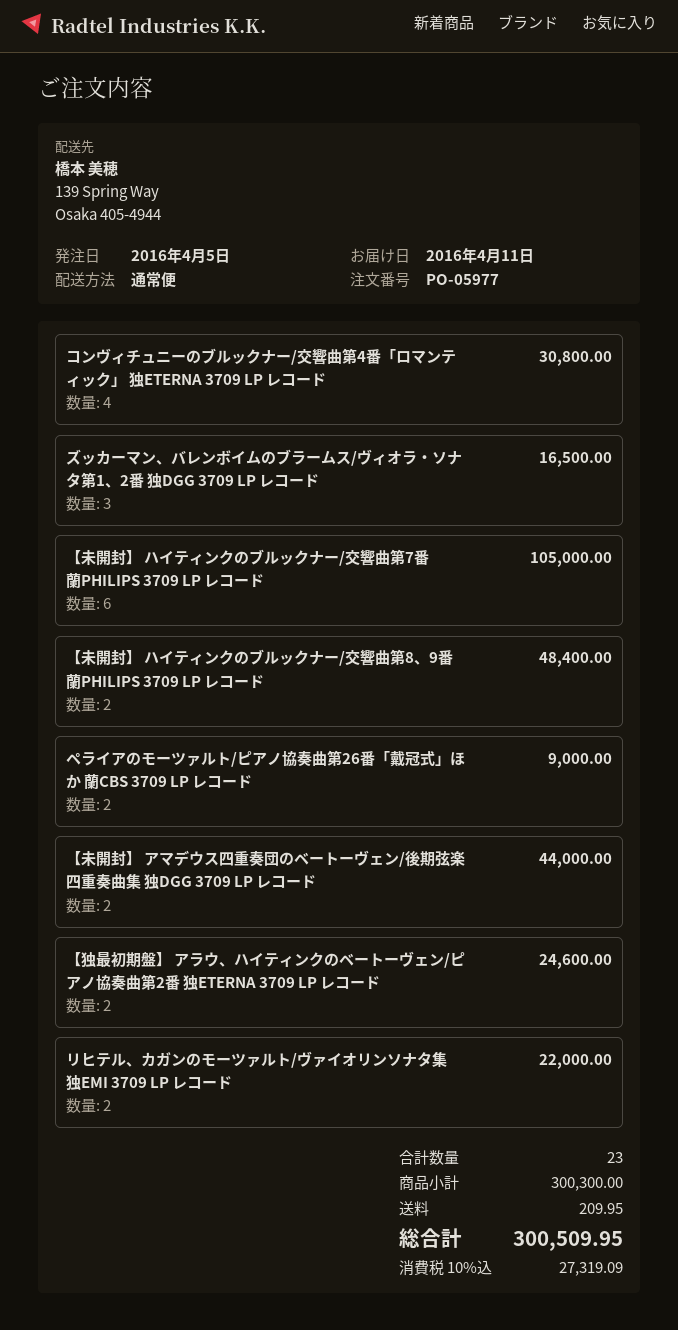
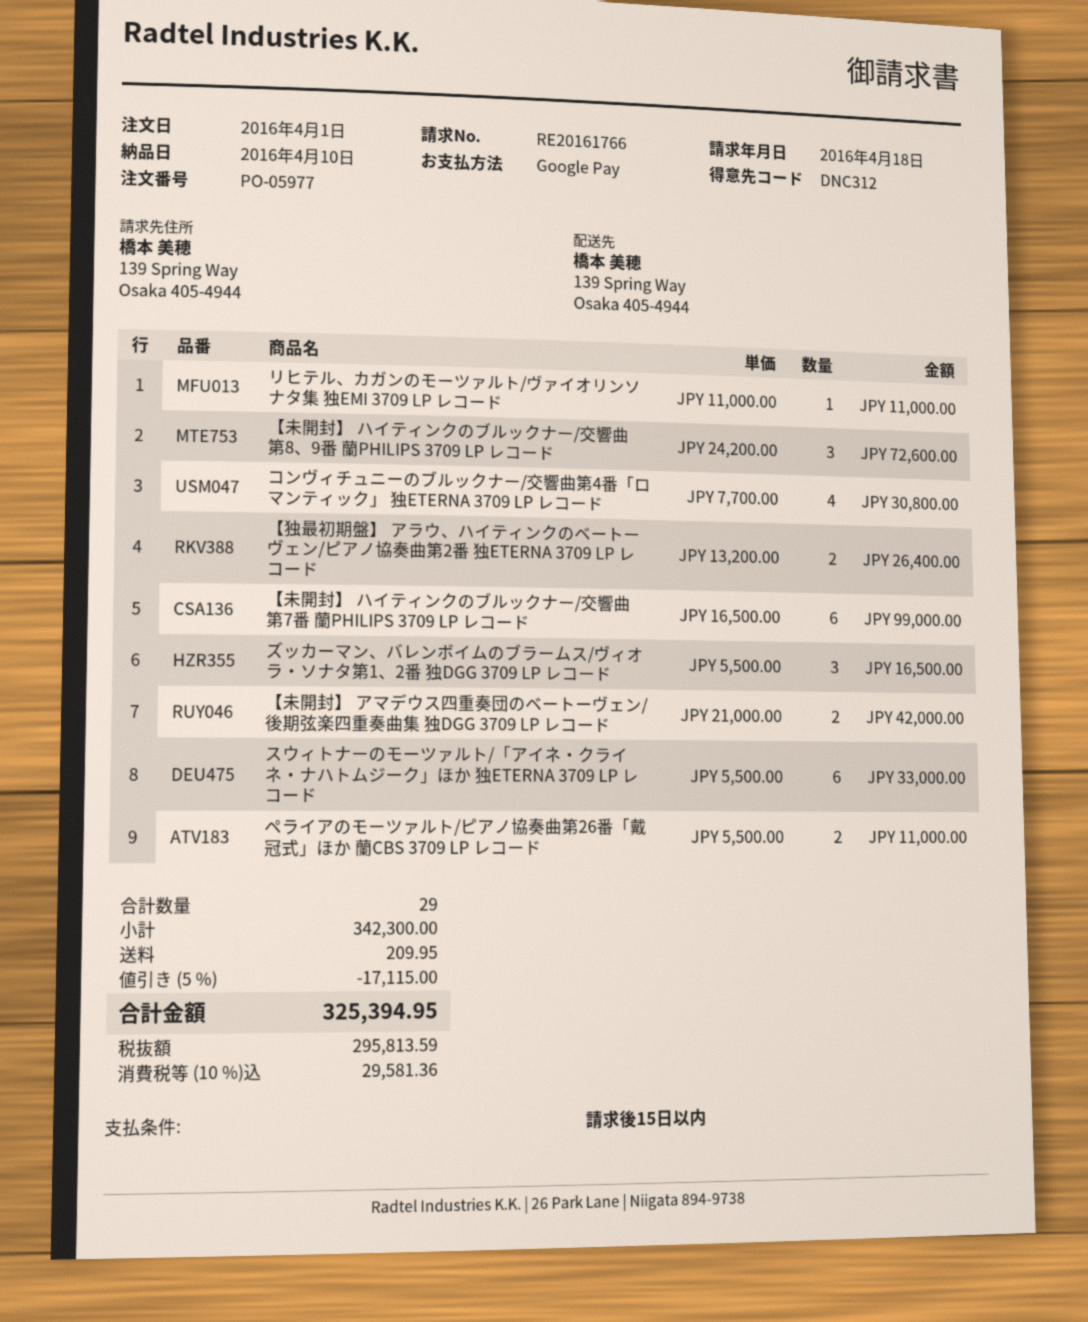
order date: 2016-04-05 -> 2016-04-01
delivery date: 2016-04-11 -> 2016-04-10
【未開封】 ハイティンクのブルックナー/交響曲第7番 蘭PHILIPS 3709 LP レコード: 6 for 105000.00 -> 6 for 99000.00
【未開封】 ハイティンクのブルックナー/交響曲第8、9番 蘭PHILIPS 3709 LP レコード: 2 for 48400.00 -> 3 for 72600.00
ペライアのモーツァルト/ピアノ協奏曲第26番「戴冠式」ほか 蘭CBS 3709 LP レコード: 2 for 9000.00 -> 2 for 11000.00
【未開封】 アマデウス四重奏団のベートーヴェン/後期弦楽四重奏曲集 独DGG 3709 LP レコード: 2 for 44000.00 -> 2 for 42000.00
【独最初期盤】 アラウ、ハイティンクのベートーヴェン/ピアノ協奏曲第2番 独ETERNA 3709 LP レコード: 2 for 24600.00 -> 2 for 26400.00
リヒテル、カガンのモーツァルト/ヴァイオリンソナタ集 独EMI 3709 LP レコード: 2 for 22000.00 -> 1 for 11000.00
スウィトナーのモーツァルト/「アイネ・クライネ・ナハトムジーク」ほか 独ETERNA 3709 LP レコード: none -> 6 for 33000.00
total quantity: 23 -> 29
subtotal: 300300.00 -> 342300.00
discount: none -> 5% = 17115.00
tax: 10% = 27319.09 -> 10% = 29581.36
total: 300509.95 -> 325394.95

